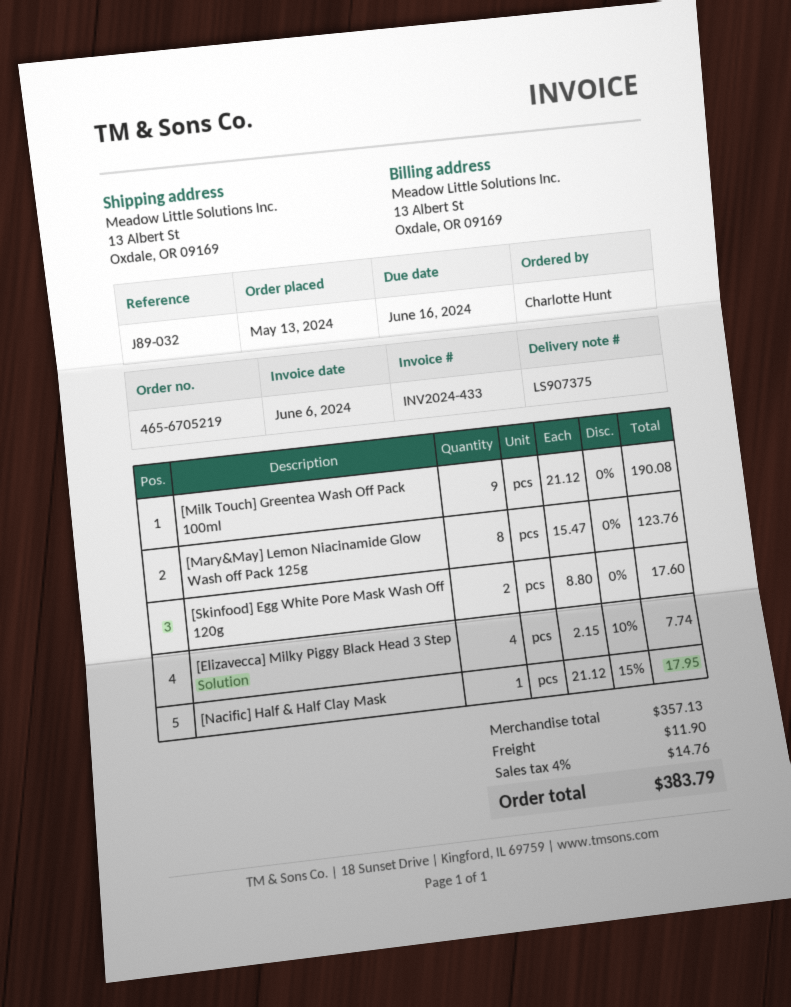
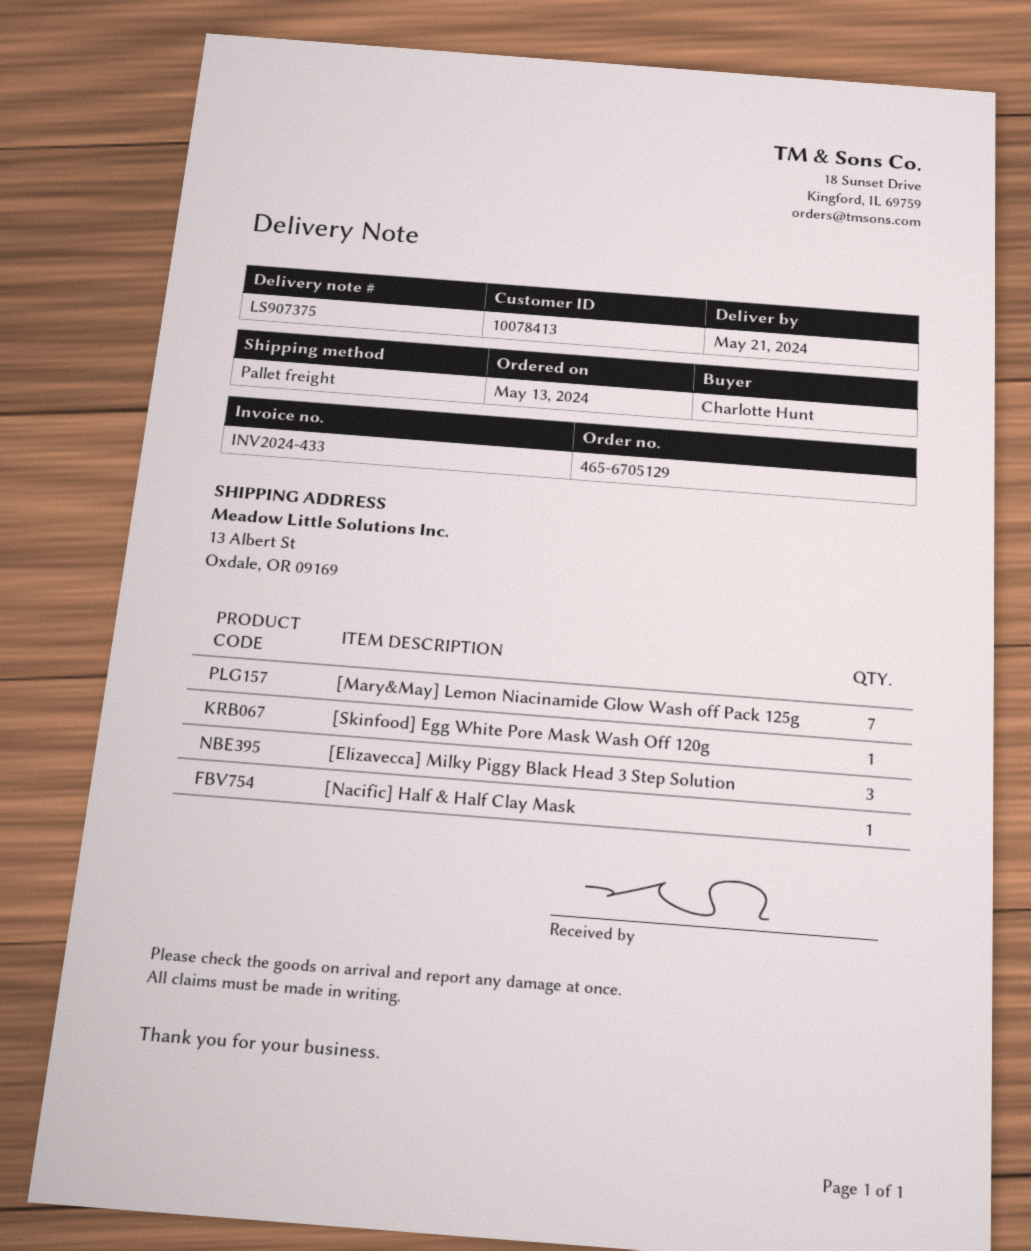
order number: 465-6705219 -> 465-6705129
[Milk Touch] Greentea Wash Off Pack 100ml: 9 -> none
[Mary&May] Lemon Niacinamide Glow Wash off Pack 125g: 8 -> 7
[Skinfood] Egg White Pore Mask Wash Off 120g: 2 -> 1
[Elizavecca] Milky Piggy Black Head 3 Step Solution: 4 -> 3

